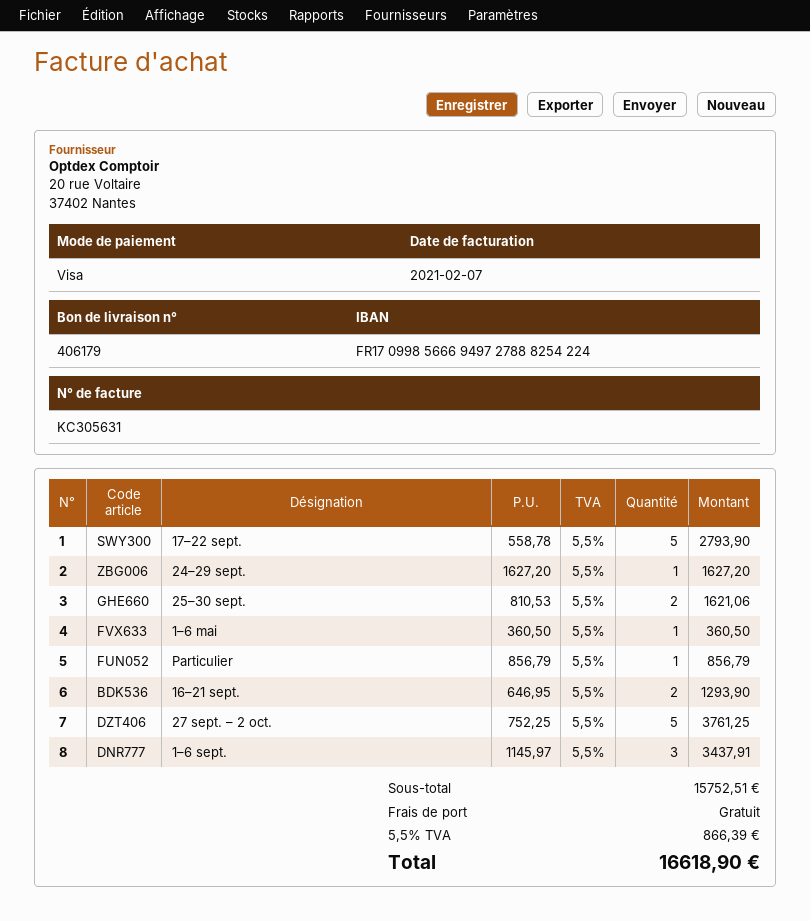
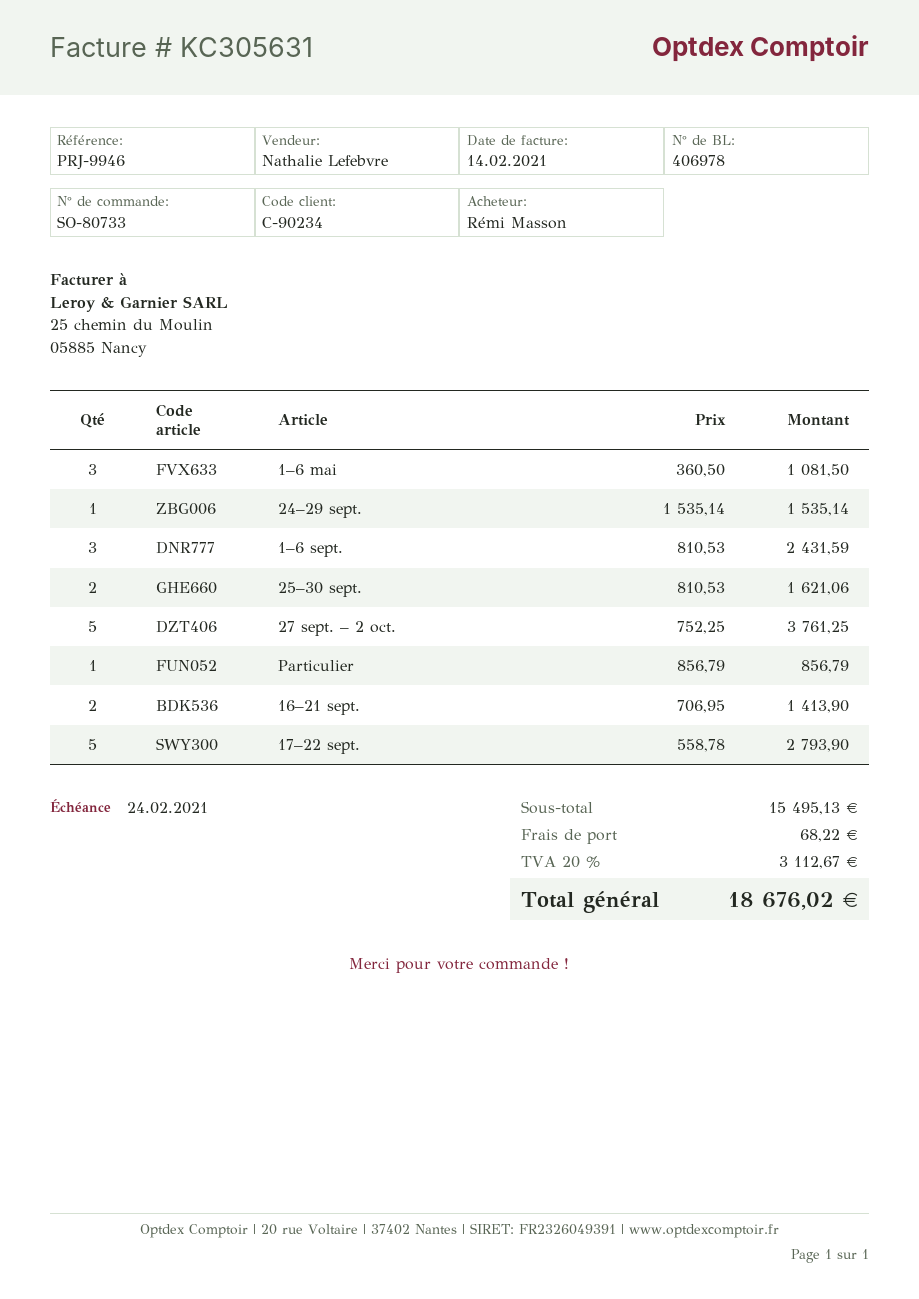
delivery note number: 406179 -> 406978
invoice date: 2021-02-07 -> 2021-02-14
24–29 sept.: 1 x 1627.20 = 1627.20 -> 1 x 1535.14 = 1535.14
1–6 mai: 1 x 360.50 = 360.50 -> 3 x 360.50 = 1081.50
16–21 sept.: 2 x 646.95 = 1293.90 -> 2 x 706.95 = 1413.90
1–6 sept.: 3 x 1145.97 = 3437.91 -> 3 x 810.53 = 2431.59
subtotal: 15752.51 -> 15495.13
shipping: 0.00 -> 68.22
tax: 5.5% = 866.39 -> 20% = 3112.67
total: 16618.90 -> 18676.02

